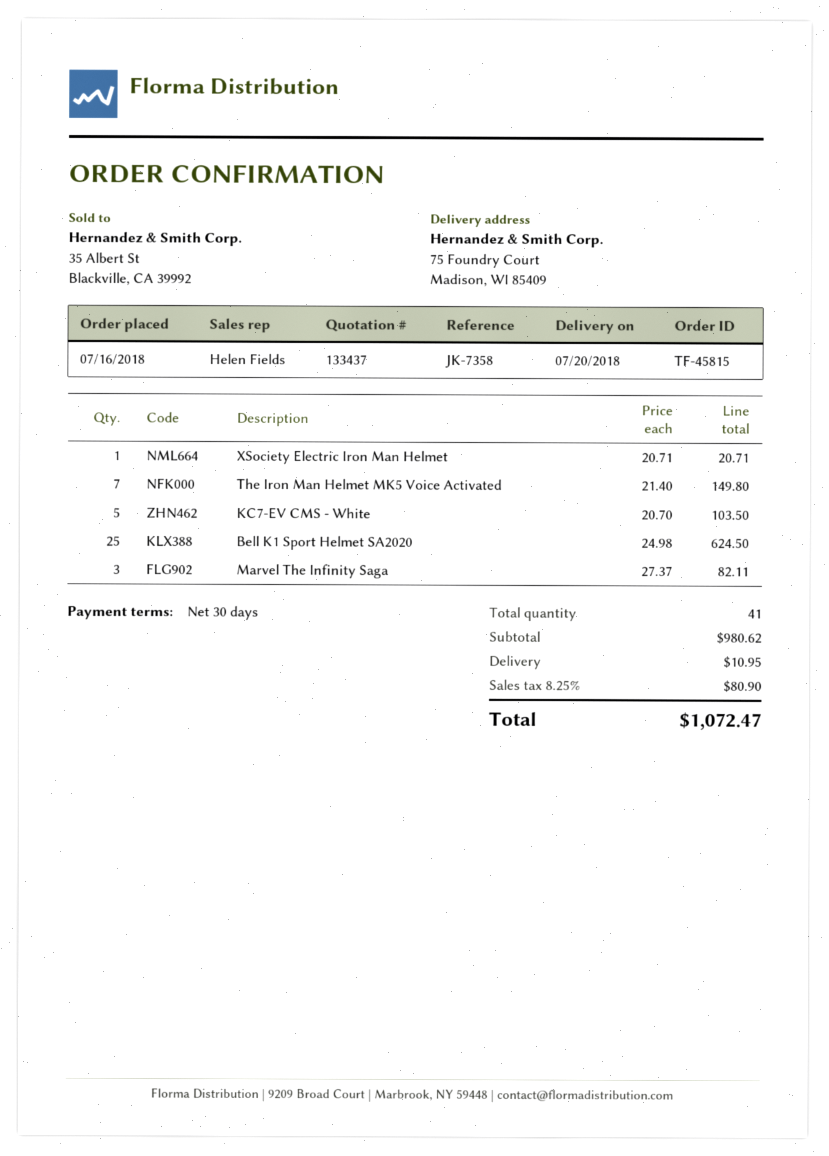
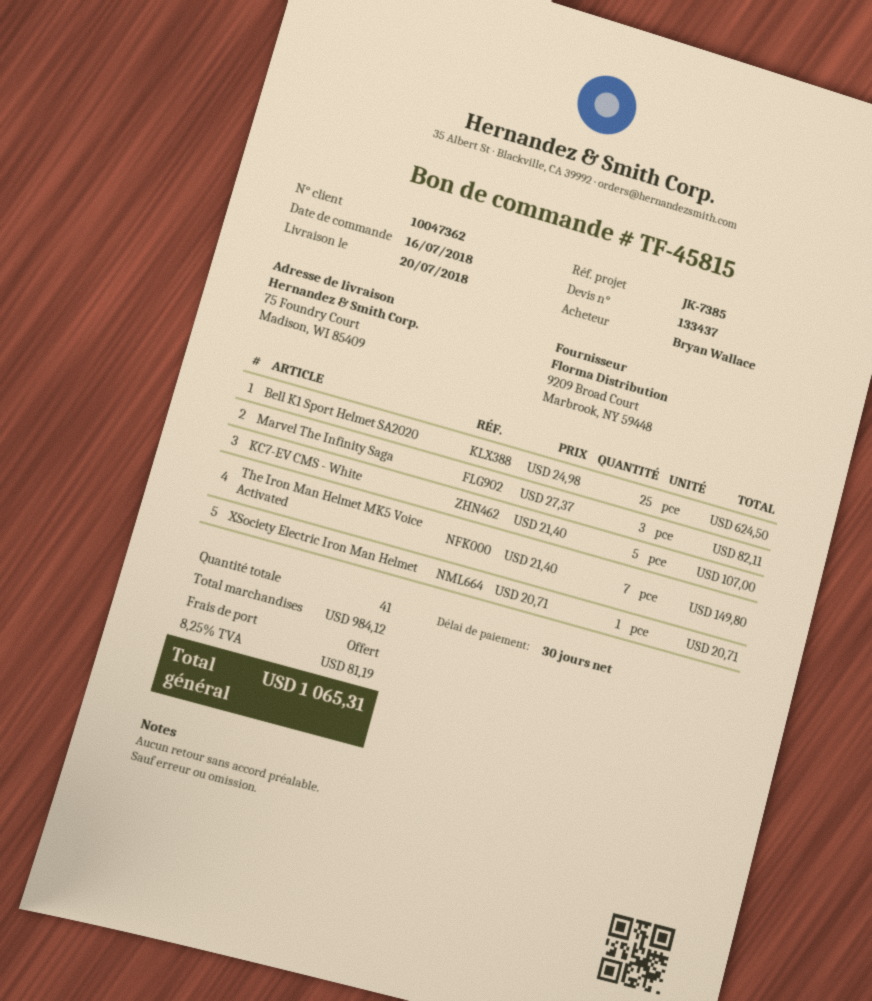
reference: JK-7358 -> JK-7385
KC7-EV CMS - White: 5 x 20.70 = 103.50 -> 5 x 21.40 = 107.00
subtotal: 980.62 -> 984.12
shipping: 10.95 -> 0.00
tax: 8.25% = 80.90 -> 8.25% = 81.19
total: 1072.47 -> 1065.31

